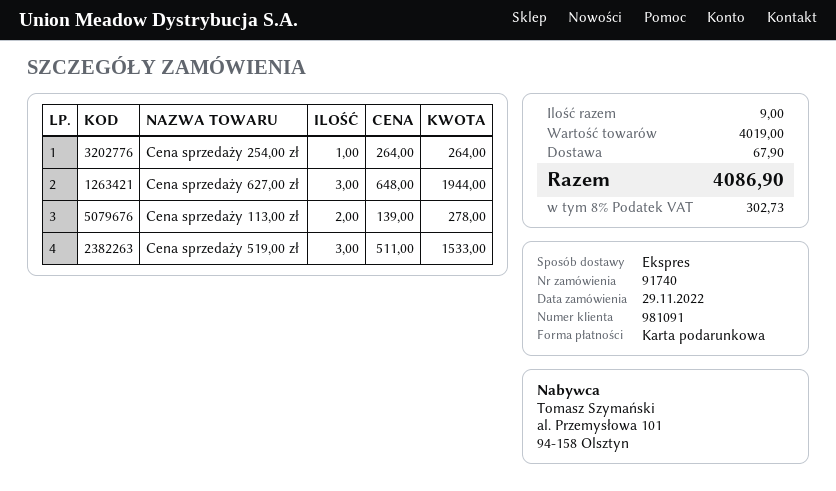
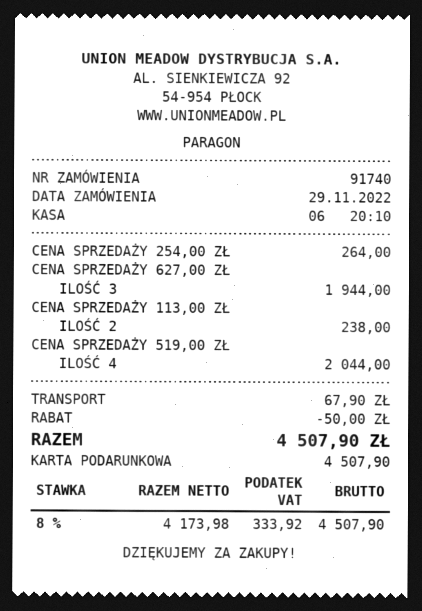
Cena sprzedaży 113,00 zł: 2 for 278.00 -> 2 for 238.00
Cena sprzedaży 519,00 zł: 3 for 1533.00 -> 4 for 2044.00
discount: none -> 50.00
tax: 8% = 302.73 -> 8% = 333.92
total: 4086.90 -> 4507.90

